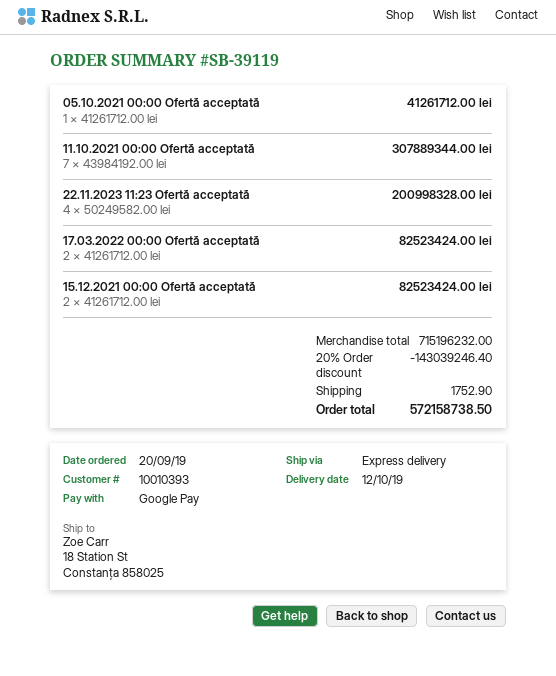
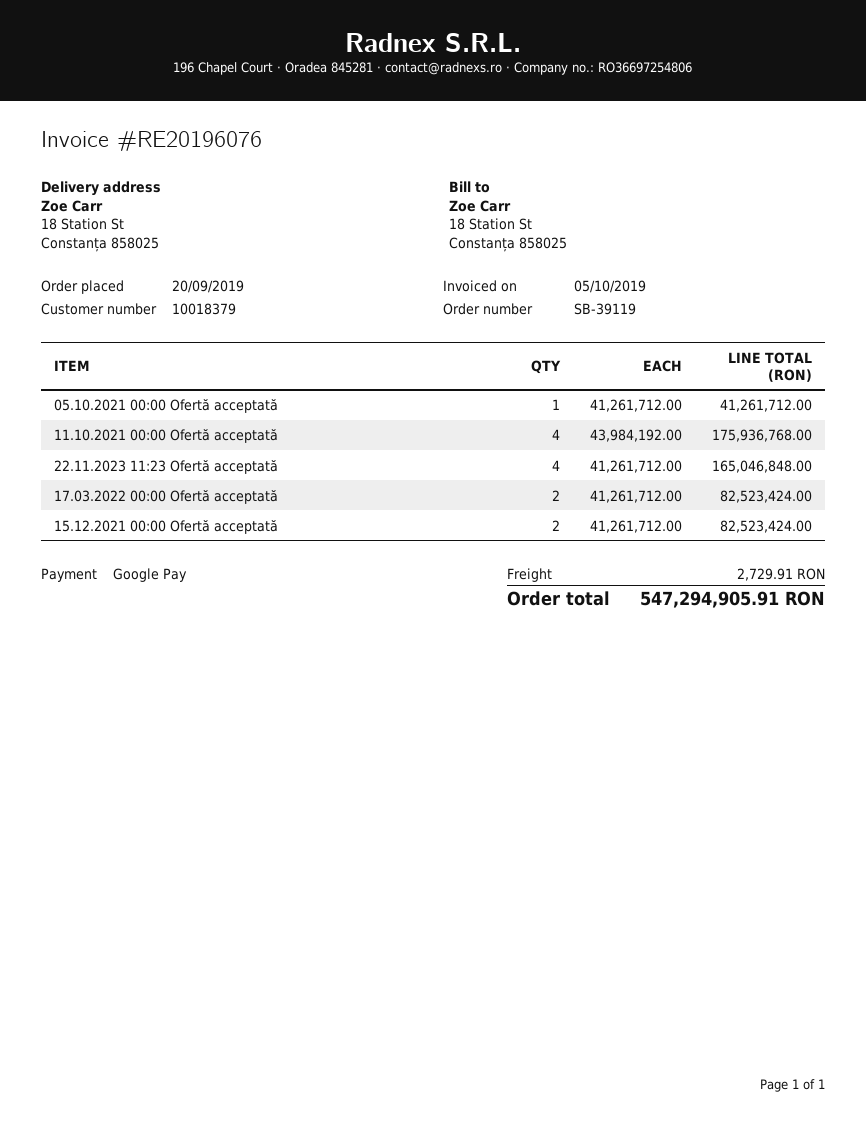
customer number: 10010393 -> 10018379
11.10.2021 00:00 Ofertă acceptată: 7 x 43984192.00 = 307889344.00 -> 4 x 43984192.00 = 175936768.00
22.11.2023 11:23 Ofertă acceptată: 4 x 50249582.00 = 200998328.00 -> 4 x 41261712.00 = 165046848.00
discount: 20% = 143039246.40 -> none
shipping: 1752.90 -> 2729.91
total: 572158738.50 -> 547294905.91

